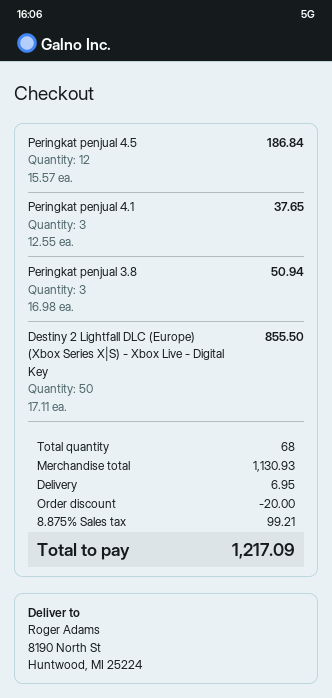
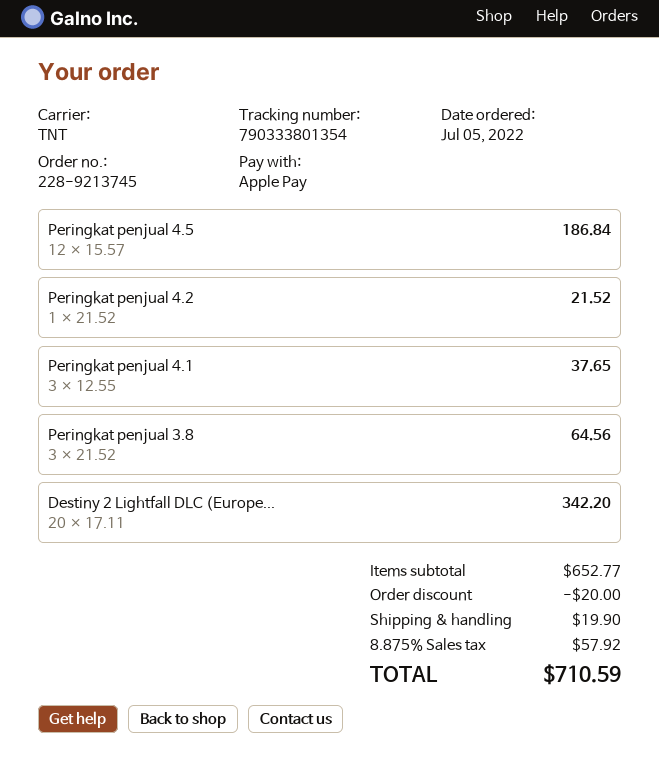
Peringkat penjual 3.8: 3 x 16.98 = 50.94 -> 3 x 21.52 = 64.56
Destiny 2 Lightfall DLC (Europe) (Xbox Series X|S) - Xbox Live - Digital Key: 50 x 17.11 = 855.50 -> 20 x 17.11 = 342.20
Peringkat penjual 4.2: none -> 1 x 21.52 = 21.52
subtotal: 1130.93 -> 652.77
shipping: 6.95 -> 19.90
tax: 8.875% = 99.21 -> 8.875% = 57.92
total: 1217.09 -> 710.59

